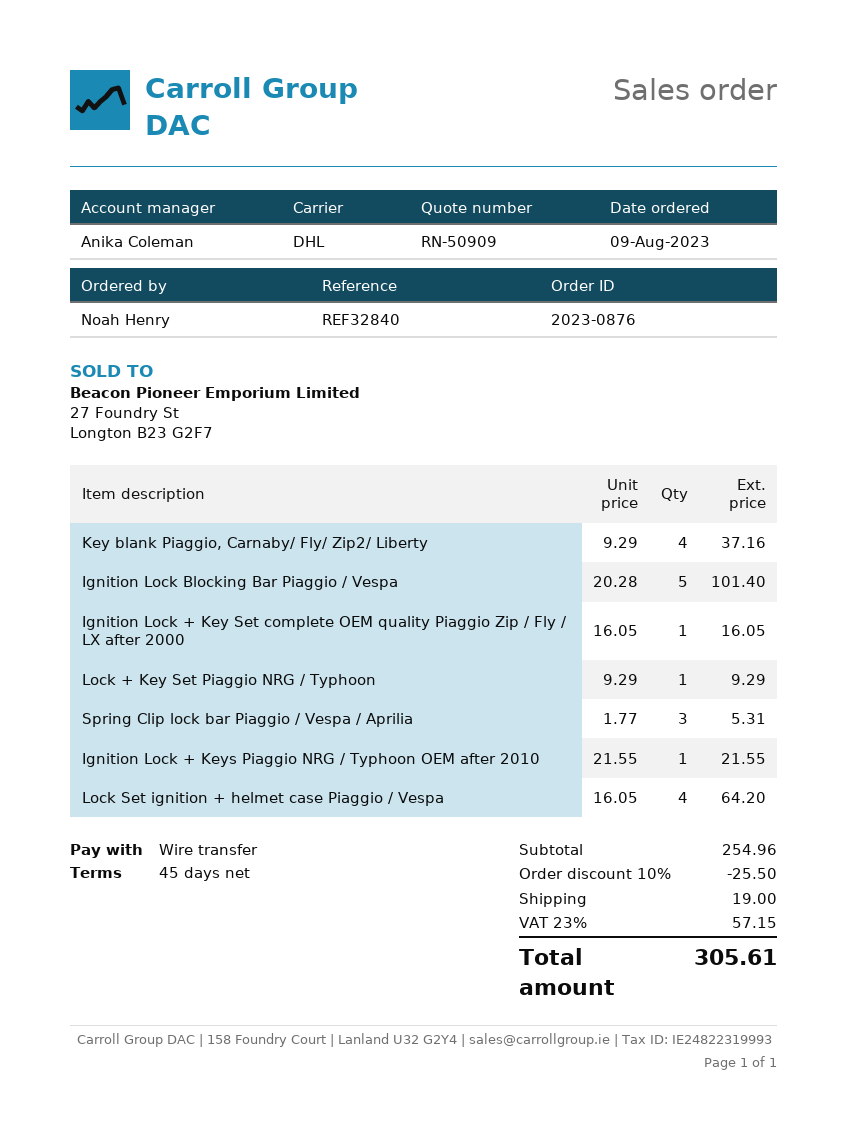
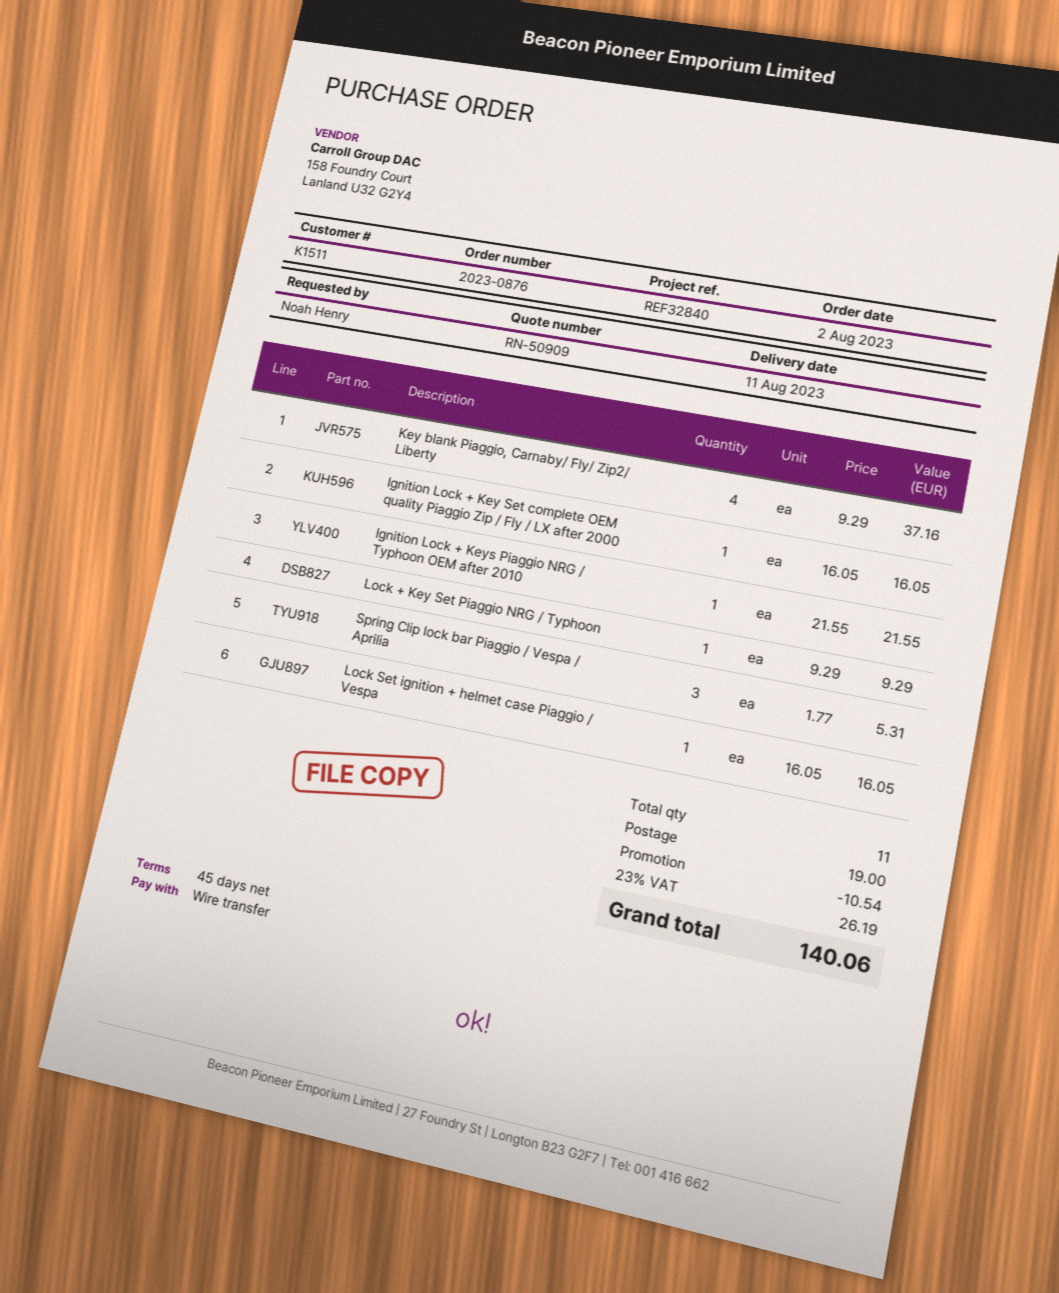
order date: 2023-08-09 -> 2023-08-02
Ignition Lock Blocking Bar Piaggio / Vespa: 5 x 20.28 = 101.40 -> none
Lock Set ignition + helmet case Piaggio / Vespa: 4 x 16.05 = 64.20 -> 1 x 16.05 = 16.05
discount: 25.50 -> 10.54
tax: 23% = 57.15 -> 23% = 26.19
total: 305.61 -> 140.06

